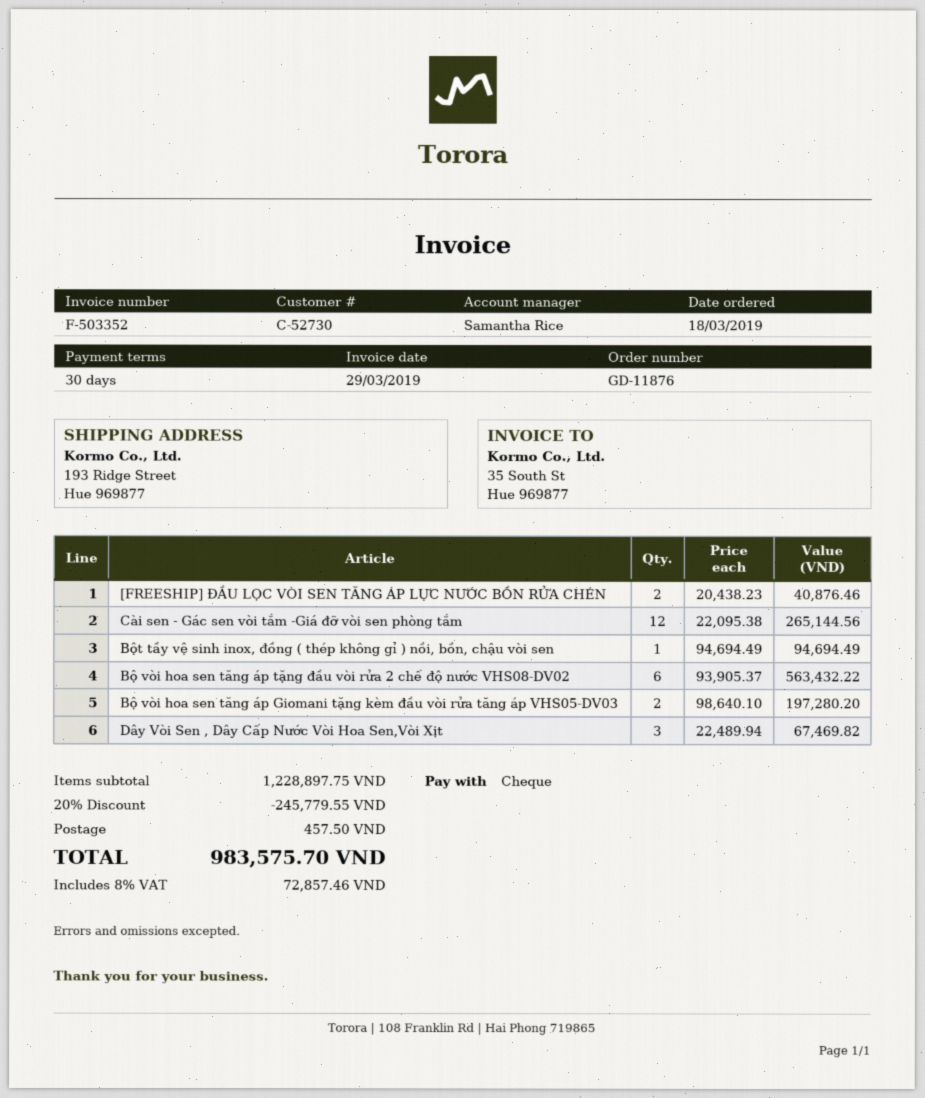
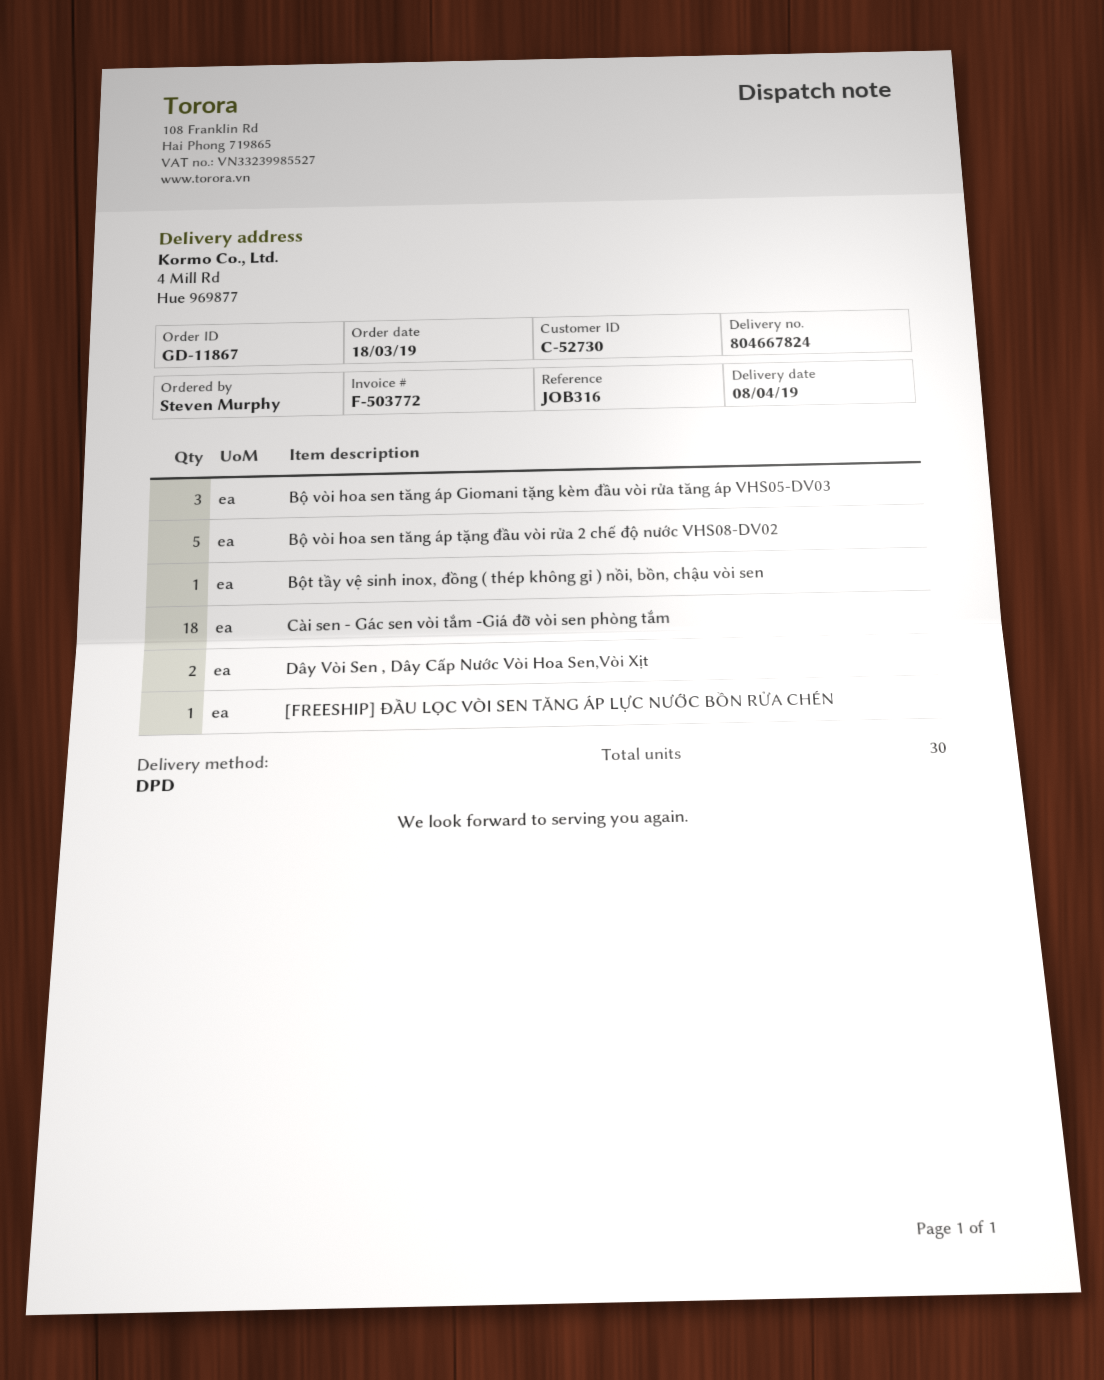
order number: GD-11876 -> GD-11867
invoice number: F-503352 -> F-503772
ship to: 193 Ridge Street, Hue 969877 -> 4 Mill Rd, Hue 969877
[FREESHIP] ĐẦU LỌC VÒI SEN TĂNG ÁP LỰC NƯỚC BỒN RỬA CHÉN: 2 -> 1
Cài sen - Gác sen vòi tắm -Giá đỡ vòi sen phòng tắm: 12 -> 18
Bộ vòi hoa sen tăng áp tặng đầu vòi rửa 2 chế độ nước VHS08-DV02: 6 -> 5
Bộ vòi hoa sen tăng áp Giomani tặng kèm đầu vòi rửa tăng áp VHS05-DV03: 2 -> 3
Dây Vòi Sen , Dây Cấp Nước Vòi Hoa Sen,Vòi Xịt: 3 -> 2

